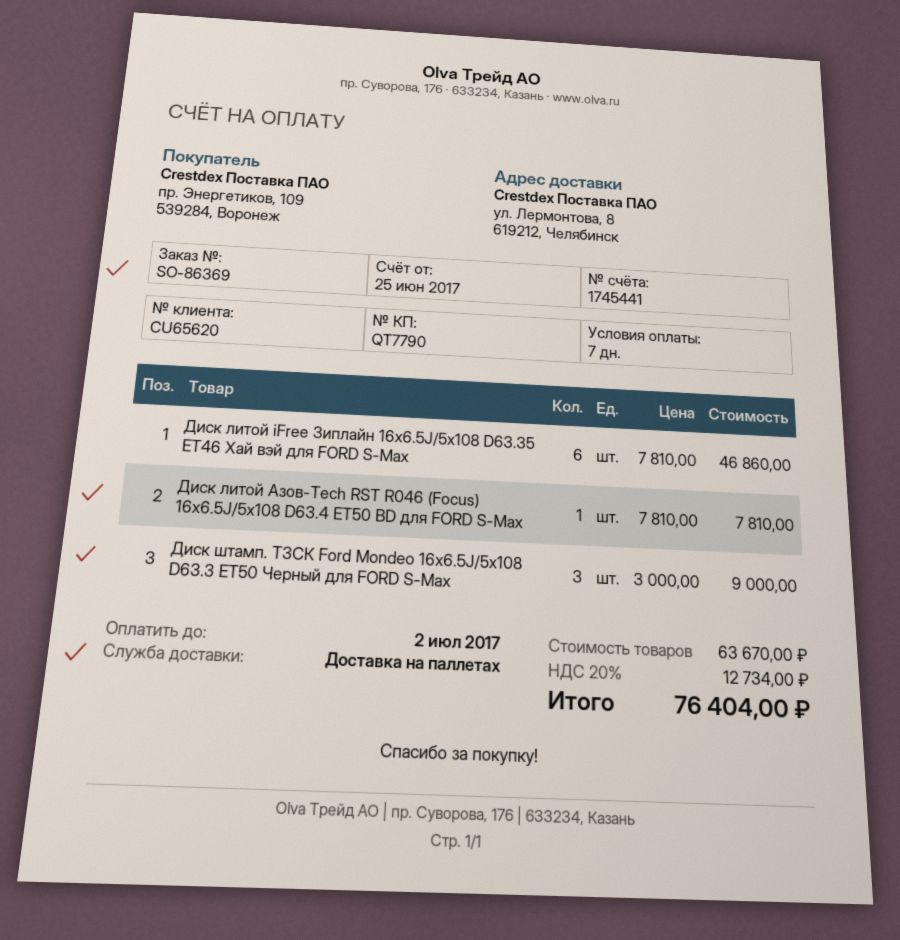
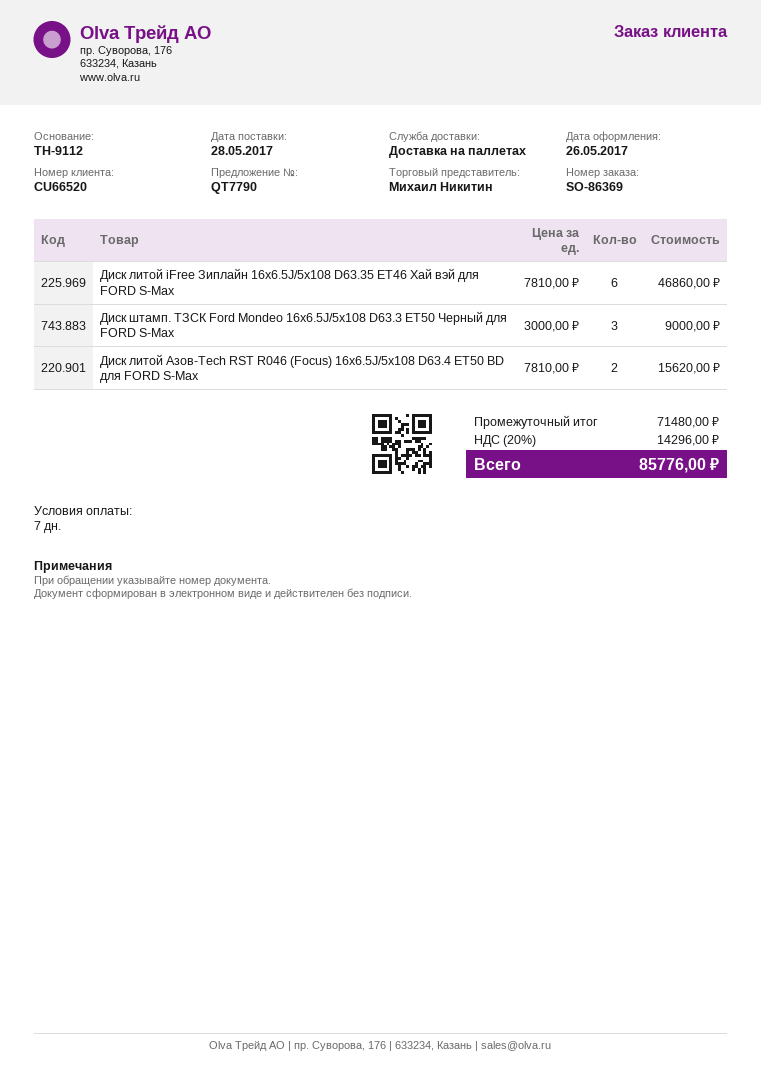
customer number: CU65620 -> CU66520
Диск литой Азов-Tech RST R046 (Focus) 16x6.5J/5x108 D63.4 ET50 BD для FORD S-Max: 1 x 7810.00 = 7810.00 -> 2 x 7810.00 = 15620.00
subtotal: 63670.00 -> 71480.00
tax: 20% = 12734.00 -> 20% = 14296.00
total: 76404.00 -> 85776.00

